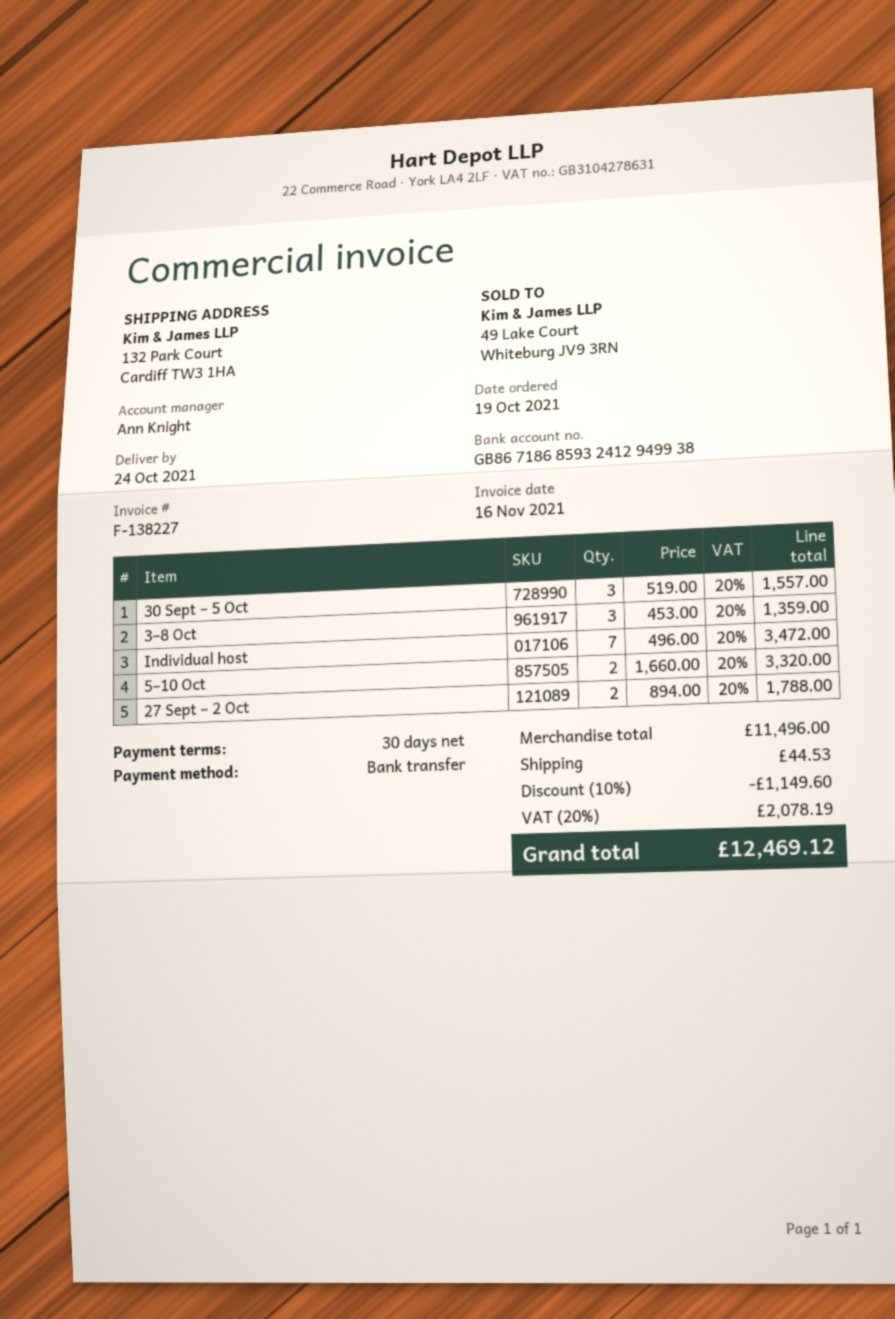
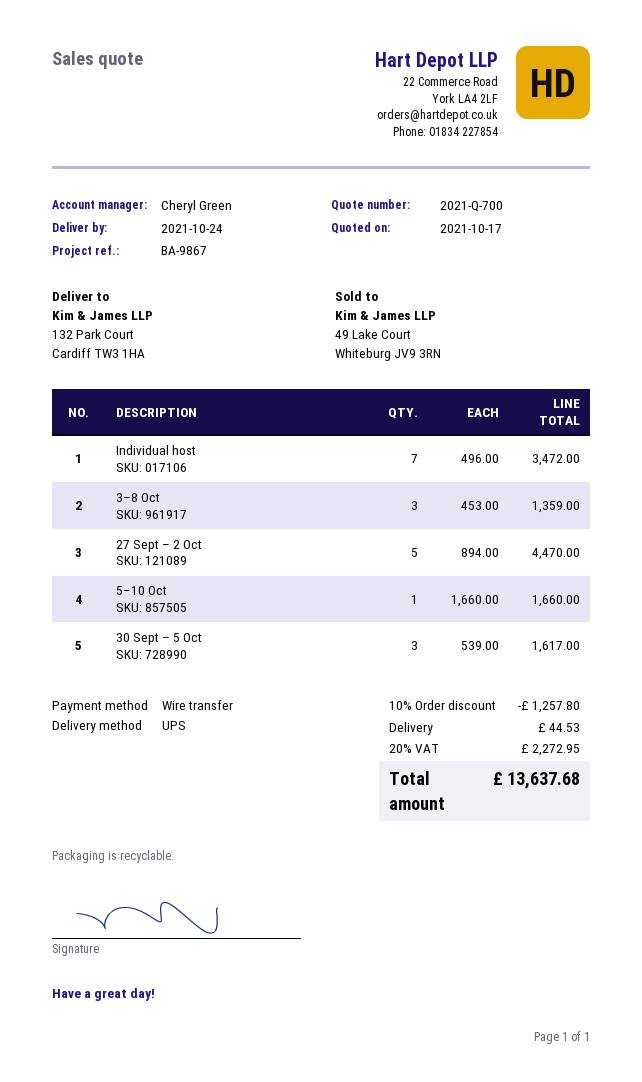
sales rep: Ann Knight -> Cheryl Green
30 Sept – 5 Oct: 3 x 519.00 = 1557.00 -> 3 x 539.00 = 1617.00
5–10 Oct: 2 x 1660.00 = 3320.00 -> 1 x 1660.00 = 1660.00
27 Sept – 2 Oct: 2 x 894.00 = 1788.00 -> 5 x 894.00 = 4470.00
discount: 10% = 1149.60 -> 10% = 1257.80
tax: 20% = 2078.19 -> 20% = 2272.95
total: 12469.12 -> 13637.68

